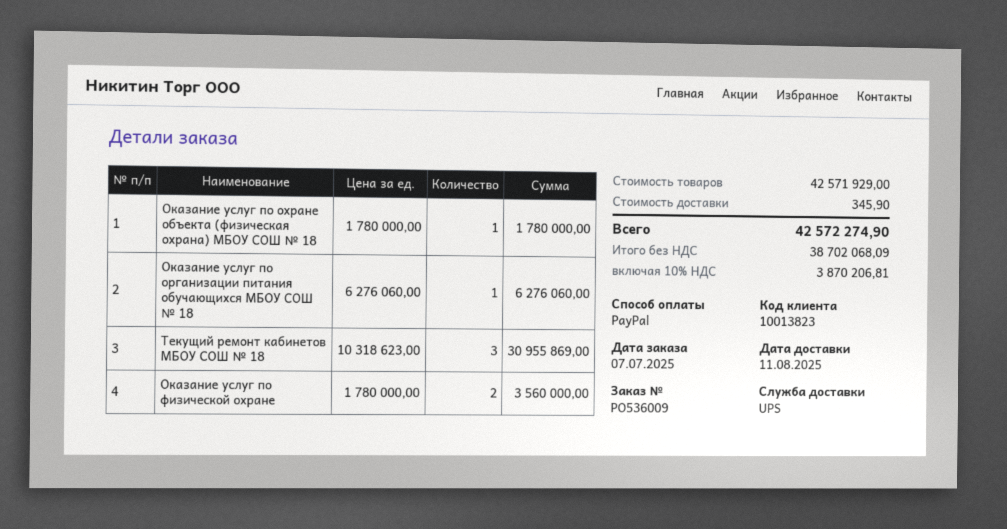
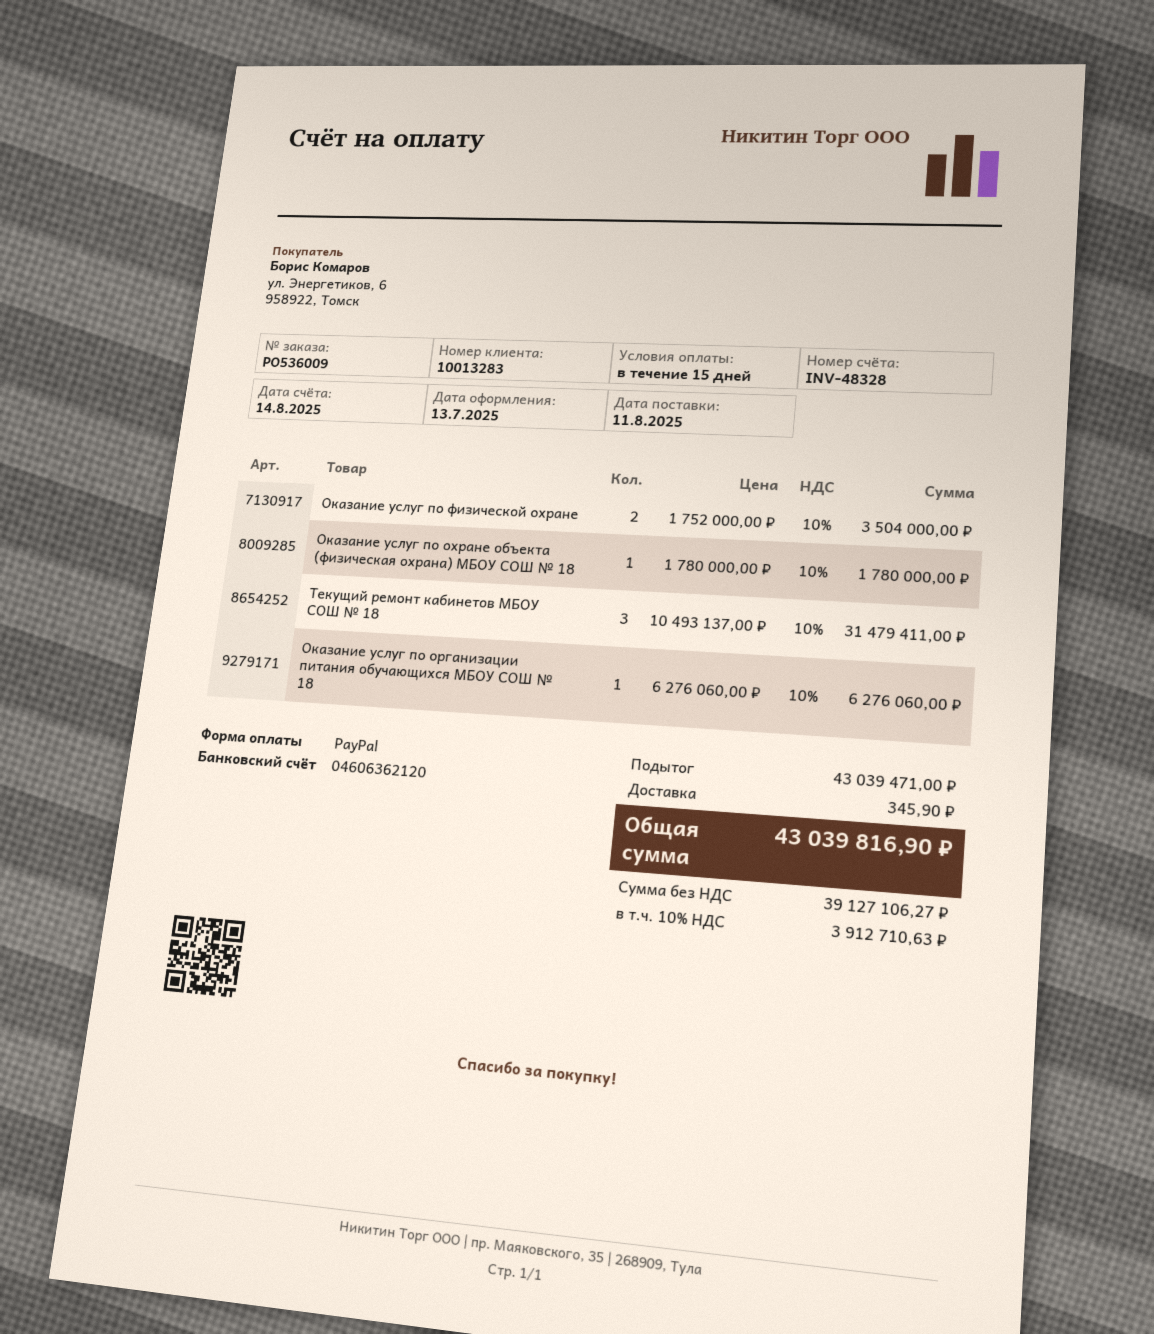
order date: 2025-07-07 -> 2025-07-13
customer number: 10013823 -> 10013283
Текущий ремонт кабинетов МБОУ СОШ № 18: 3 x 10318623.00 = 30955869.00 -> 3 x 10493137.00 = 31479411.00
Оказание услуг по физической охране: 2 x 1780000.00 = 3560000.00 -> 2 x 1752000.00 = 3504000.00
subtotal: 42571929.00 -> 43039471.00
net: 38702068.09 -> 39127106.27
tax: 10% = 3870206.81 -> 10% = 3912710.63
total: 42572274.90 -> 43039816.90

